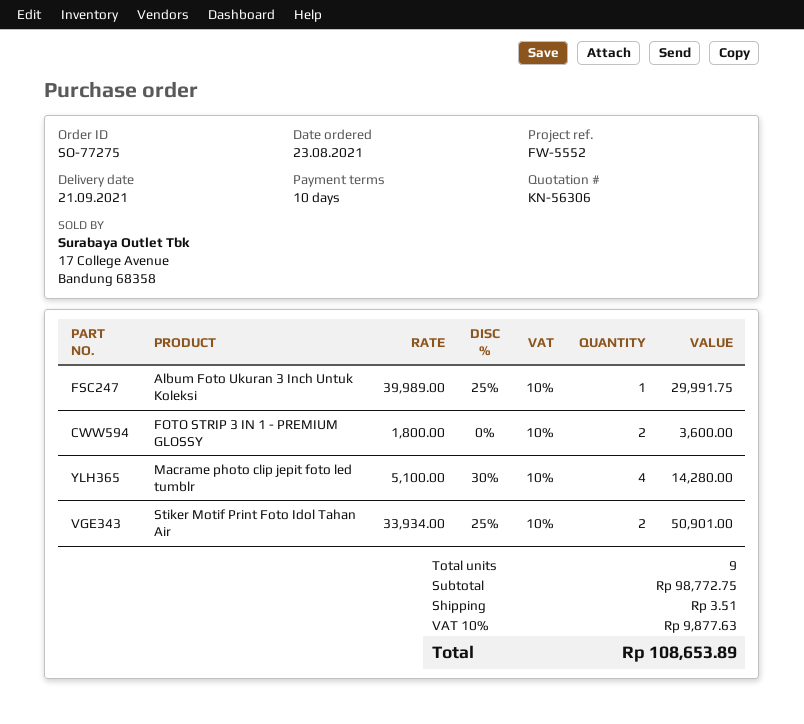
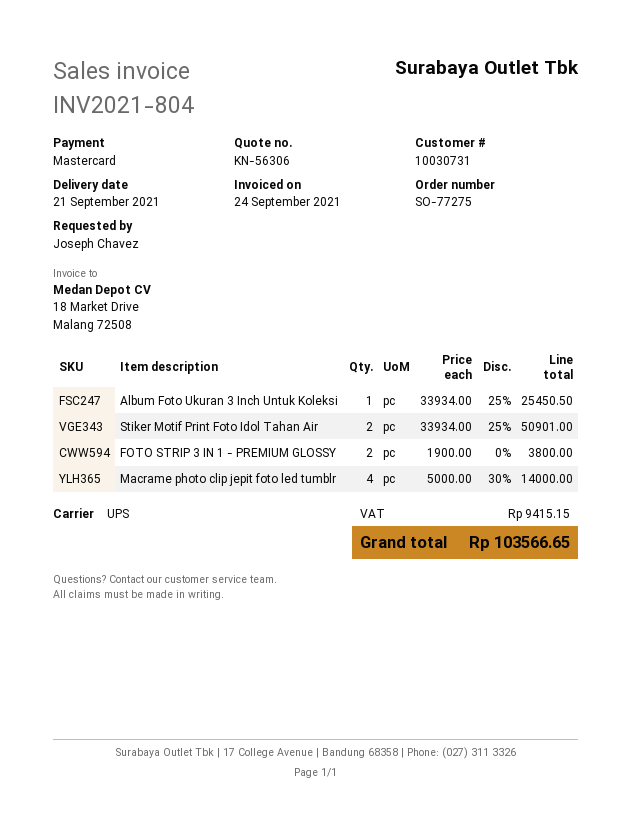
Album Foto Ukuran 3 Inch Untuk Koleksi: 1 x 39989.00 - 25% = 29991.75 -> 1 x 33934.00 - 25% = 25450.50
FOTO STRIP 3 IN 1 - PREMIUM GLOSSY: 2 x 1800.00 = 3600.00 -> 2 x 1900.00 = 3800.00
Macrame photo clip jepit foto led tumblr: 4 x 5100.00 - 30% = 14280.00 -> 4 x 5000.00 - 30% = 14000.00
shipping: 3.51 -> none
tax: 9877.63 -> 9415.15
total: 108653.89 -> 103566.65

